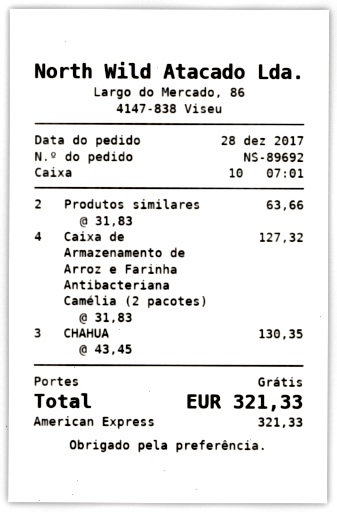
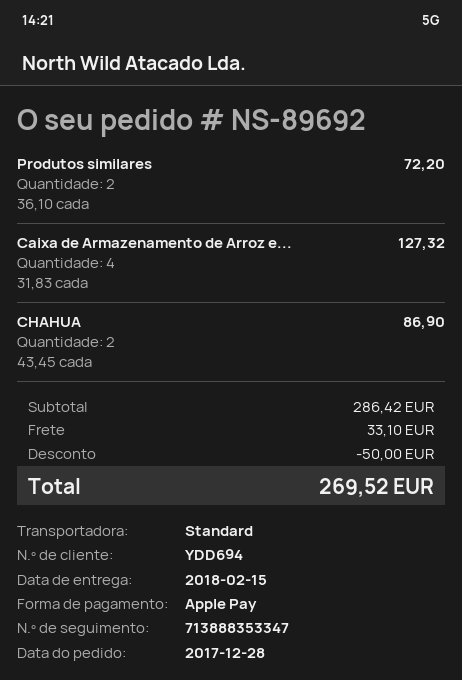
payment method: American Express -> Apple Pay
Produtos similares: 2 x 31.83 = 63.66 -> 2 x 36.10 = 72.20
CHAHUA: 3 x 43.45 = 130.35 -> 2 x 43.45 = 86.90
discount: none -> 50.00
shipping: 0.00 -> 33.10
total: 321.33 -> 269.52

